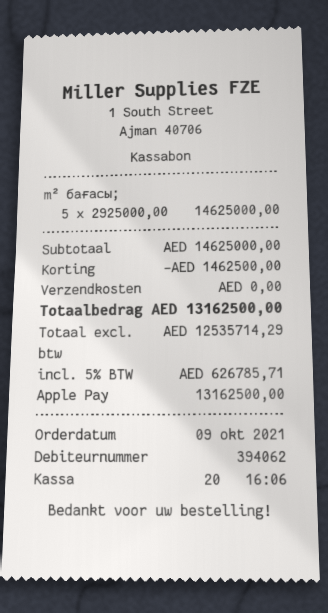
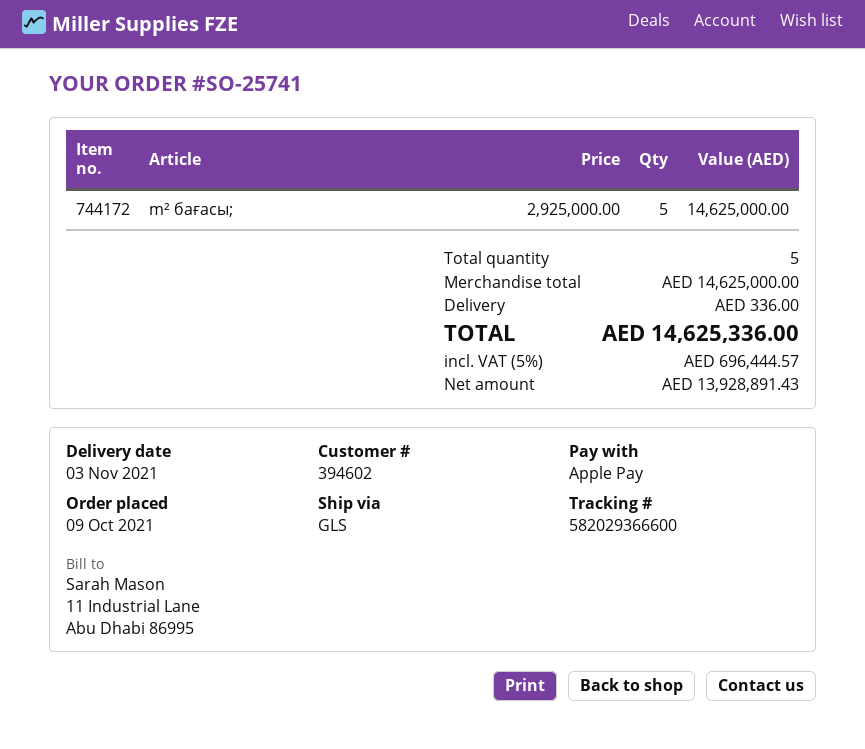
customer number: 394062 -> 394602
discount: 1462500.00 -> none
shipping: 0.00 -> 336.00
net: 12535714.29 -> 13928891.43
tax: 5% = 626785.71 -> 5% = 696444.57
total: 13162500.00 -> 14625336.00

